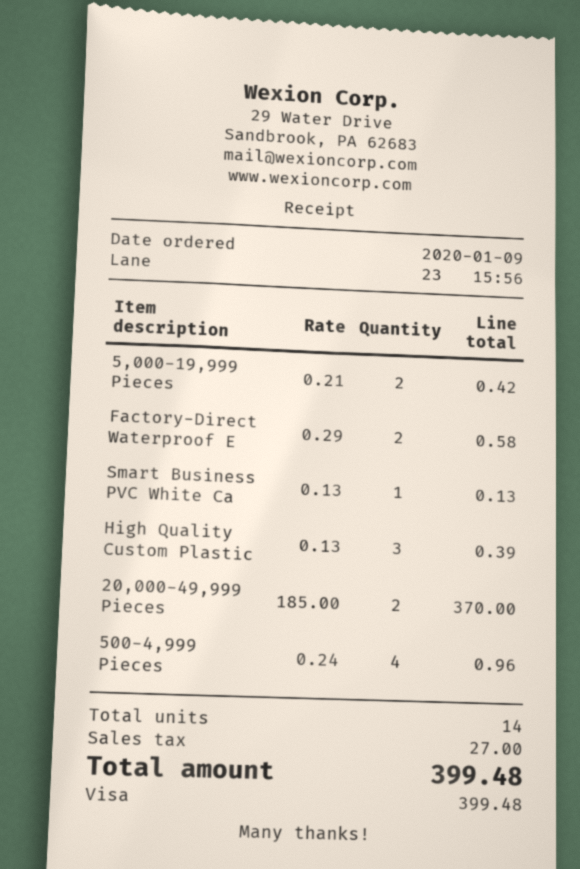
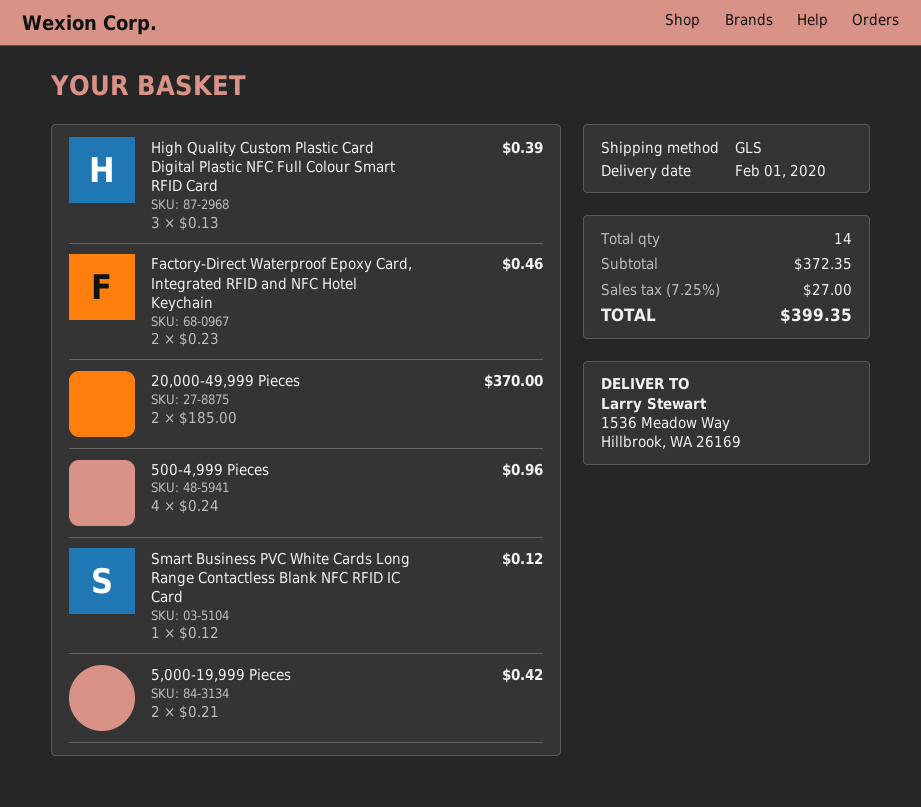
Factory-Direct Waterproof E: 2 x 0.29 = 0.58 -> 2 x 0.23 = 0.46
Smart Business PVC White Ca: 1 x 0.13 = 0.13 -> 1 x 0.12 = 0.12
total: 399.48 -> 399.35

